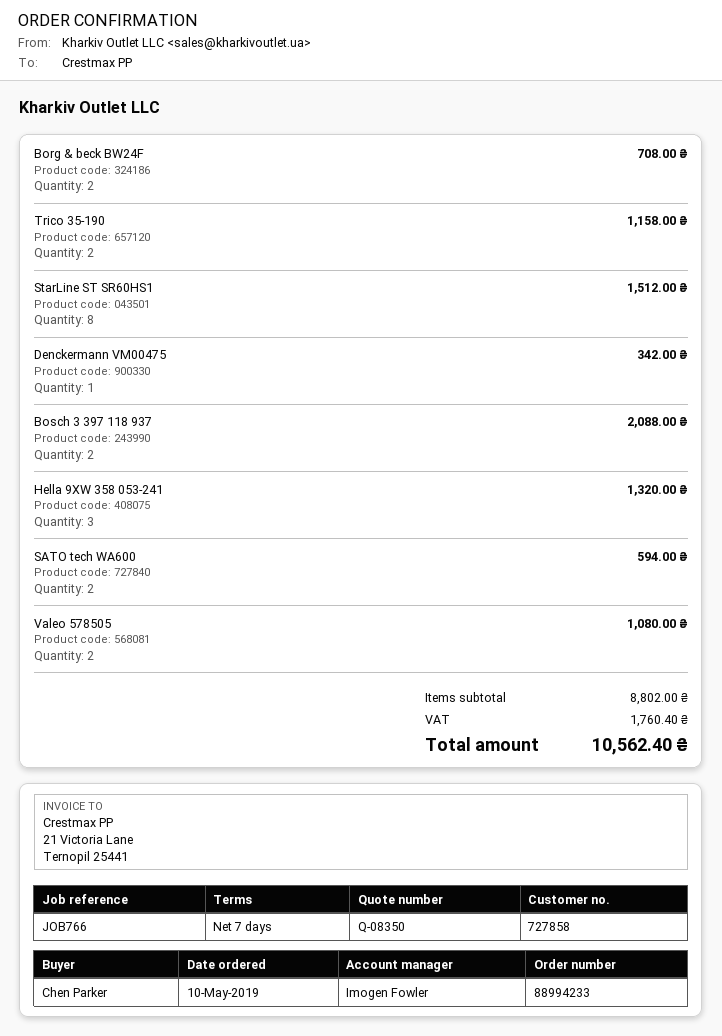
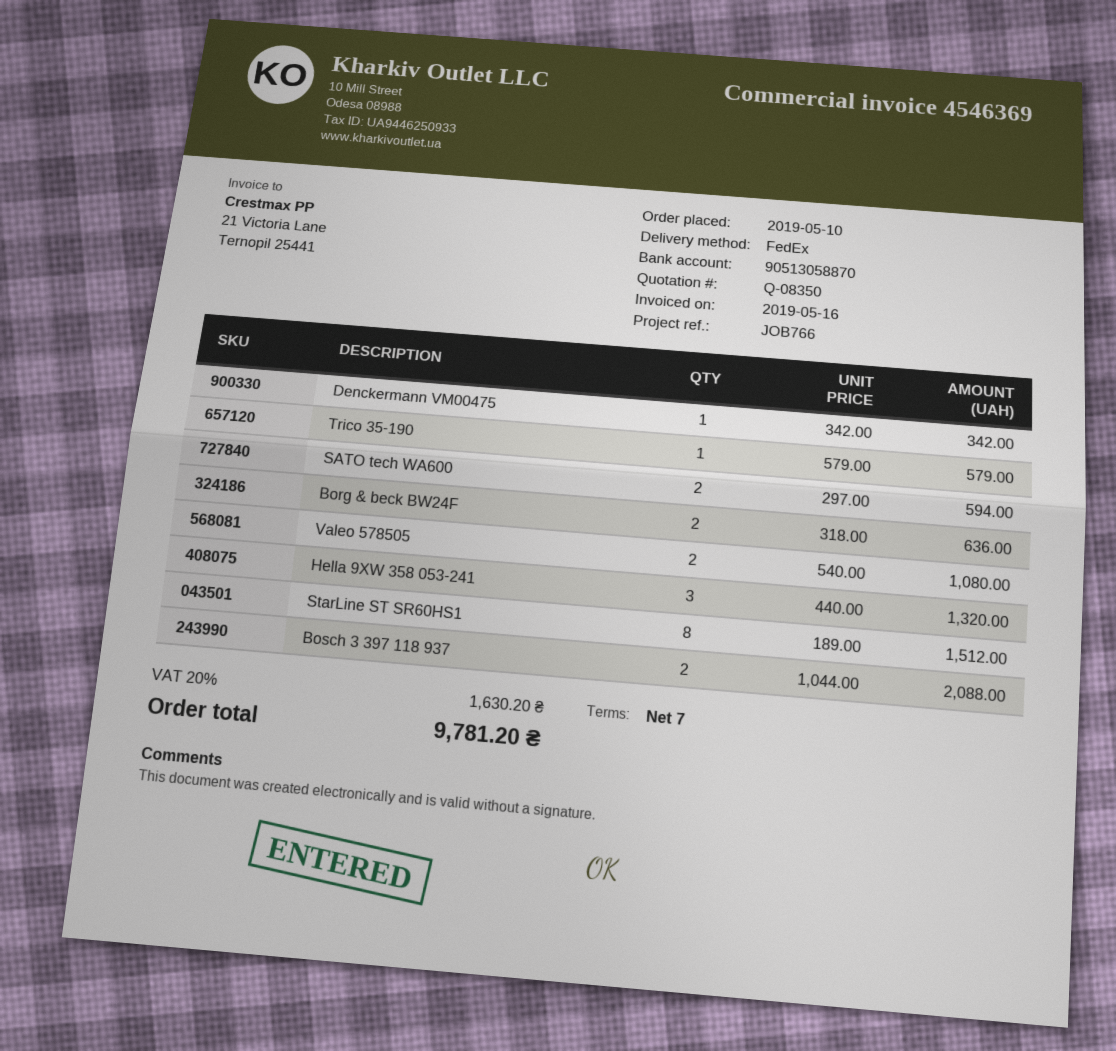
Borg & beck BW24F: 2 for 708.00 -> 2 for 636.00
Trico 35-190: 2 for 1158.00 -> 1 for 579.00
tax: 1760.40 -> 1630.20
total: 10562.40 -> 9781.20

